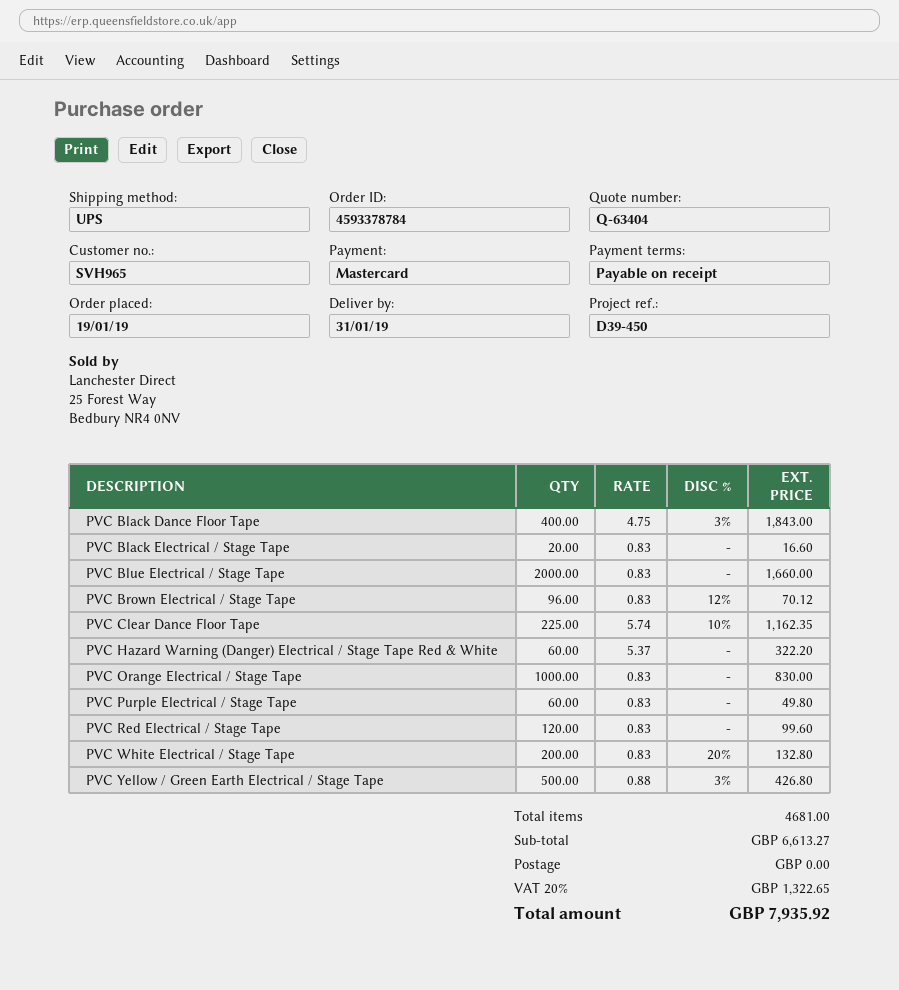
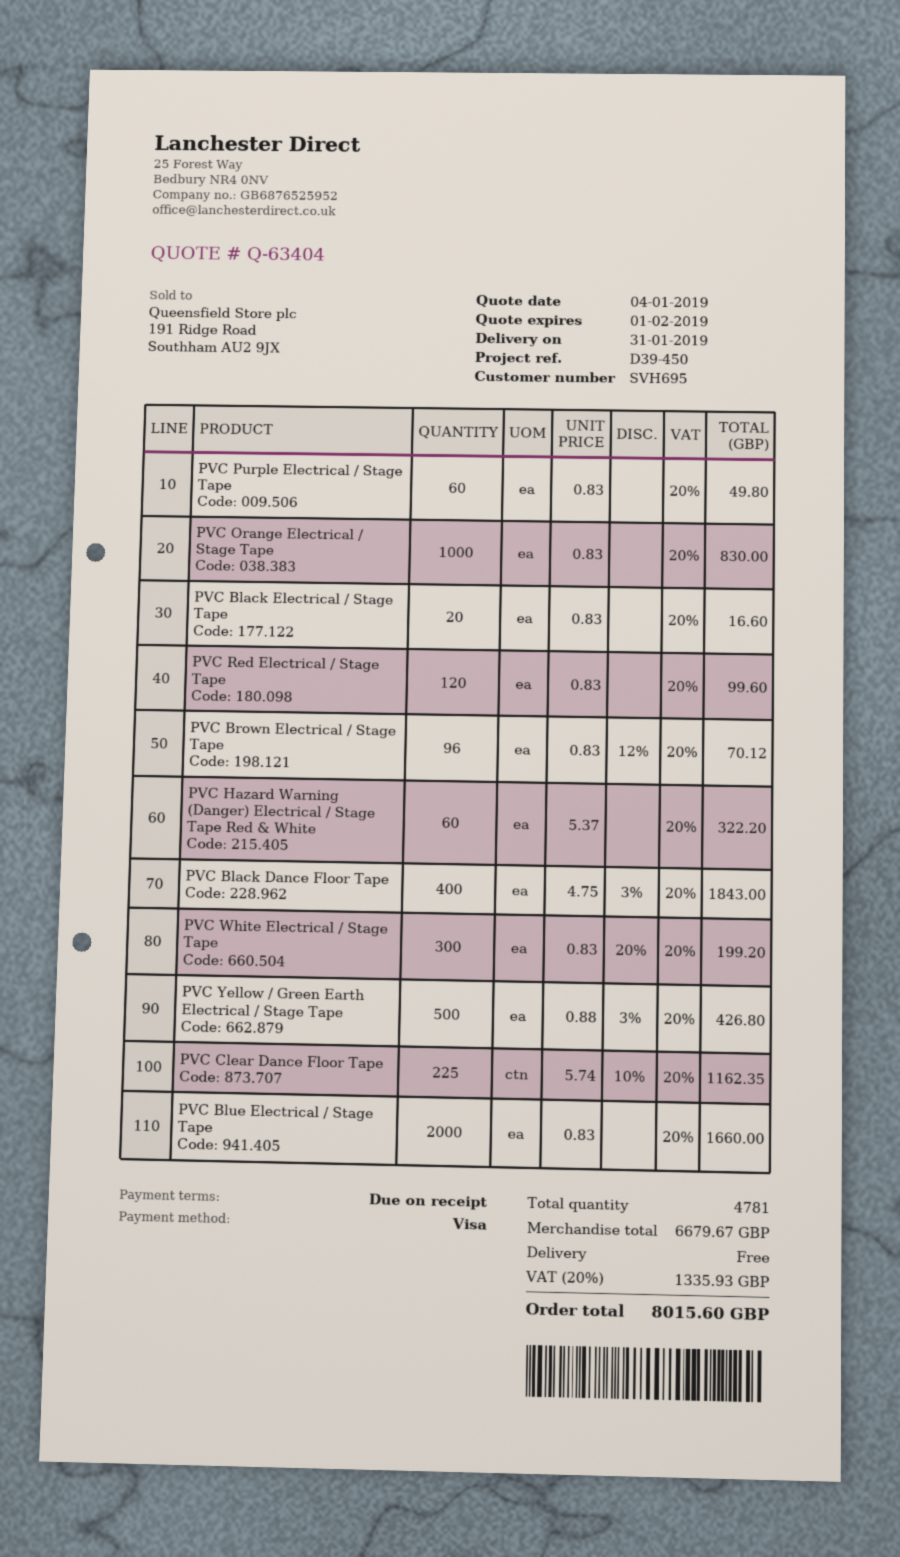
customer number: SVH965 -> SVH695
payment method: Mastercard -> Visa
PVC White Electrical / Stage Tape: 200 x 0.83 - 20% = 132.80 -> 300 x 0.83 - 20% = 199.20
total quantity: 4681 -> 4781
subtotal: 6613.27 -> 6679.67
tax: 20% = 1322.65 -> 20% = 1335.93
total: 7935.92 -> 8015.60

